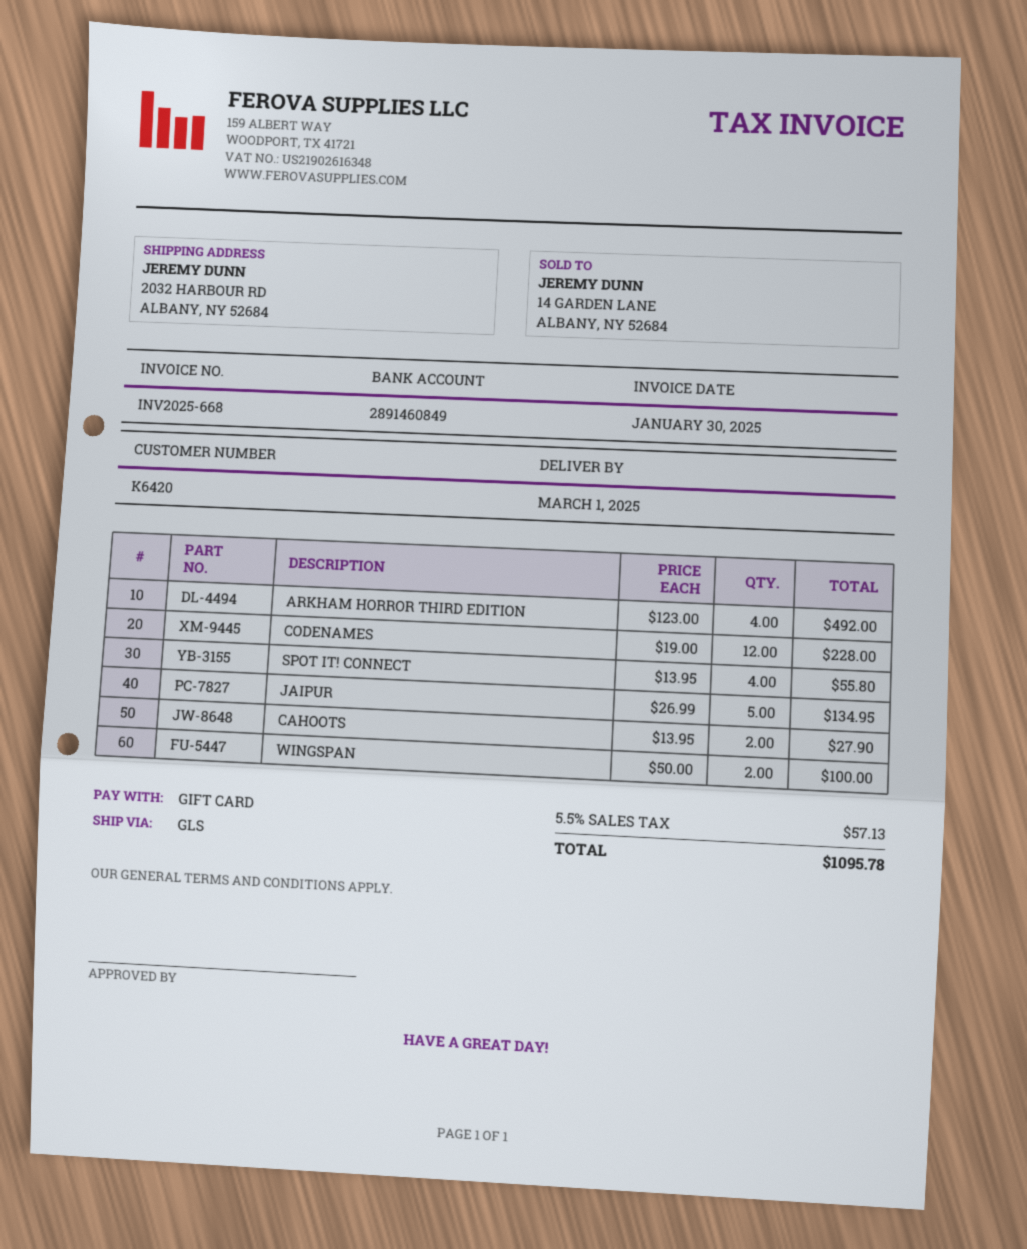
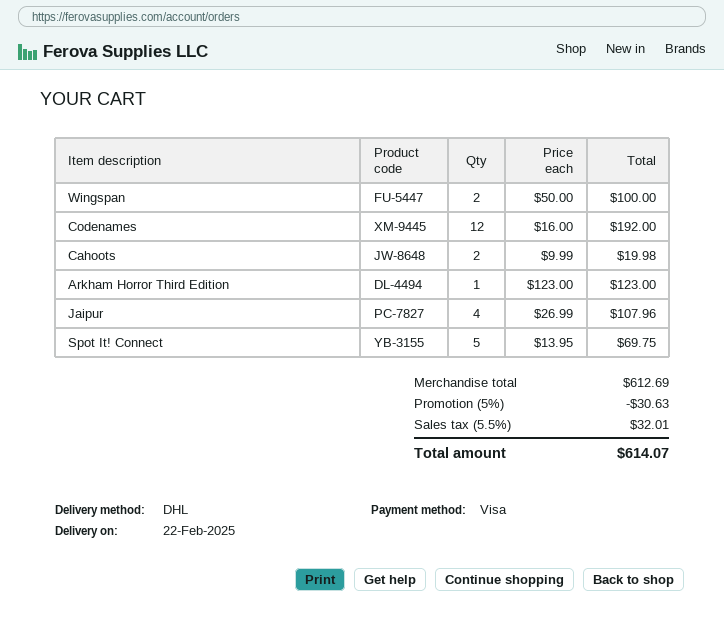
delivery date: 2025-03-01 -> 2025-02-22
payment method: gift card -> Visa
shipping method: GLS -> DHL
ARKHAM HORROR THIRD EDITION: 4 x 123.00 = 492.00 -> 1 x 123.00 = 123.00
CODENAMES: 12 x 19.00 = 228.00 -> 12 x 16.00 = 192.00
SPOT IT! CONNECT: 4 x 13.95 = 55.80 -> 5 x 13.95 = 69.75
JAIPUR: 5 x 26.99 = 134.95 -> 4 x 26.99 = 107.96
CAHOOTS: 2 x 13.95 = 27.90 -> 2 x 9.99 = 19.98
discount: none -> 5% = 30.63
tax: 5.5% = 57.13 -> 5.5% = 32.01
total: 1095.78 -> 614.07

